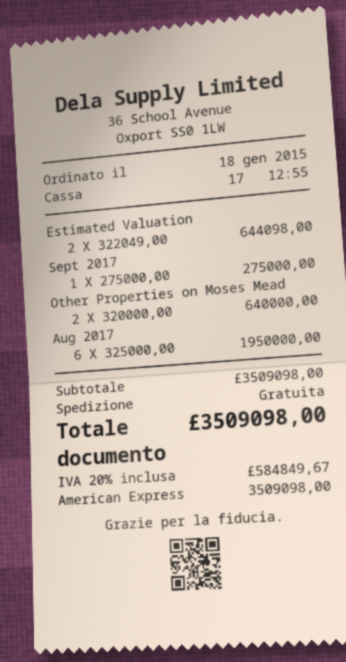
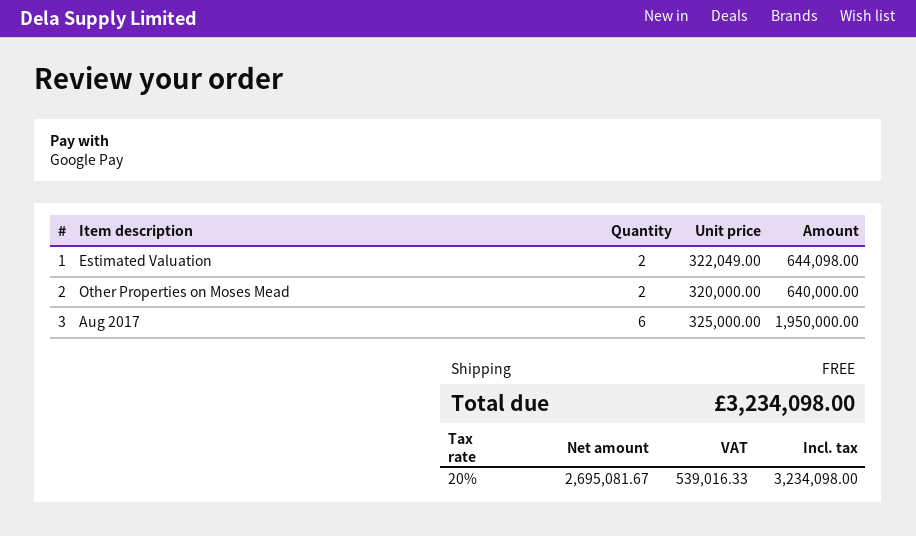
payment method: American Express -> Google Pay
Sept 2017: 1 x 275000.00 = 275000.00 -> none
tax: 20% = 584849.67 -> 20% = 539016.33
total: 3509098.00 -> 3234098.00

